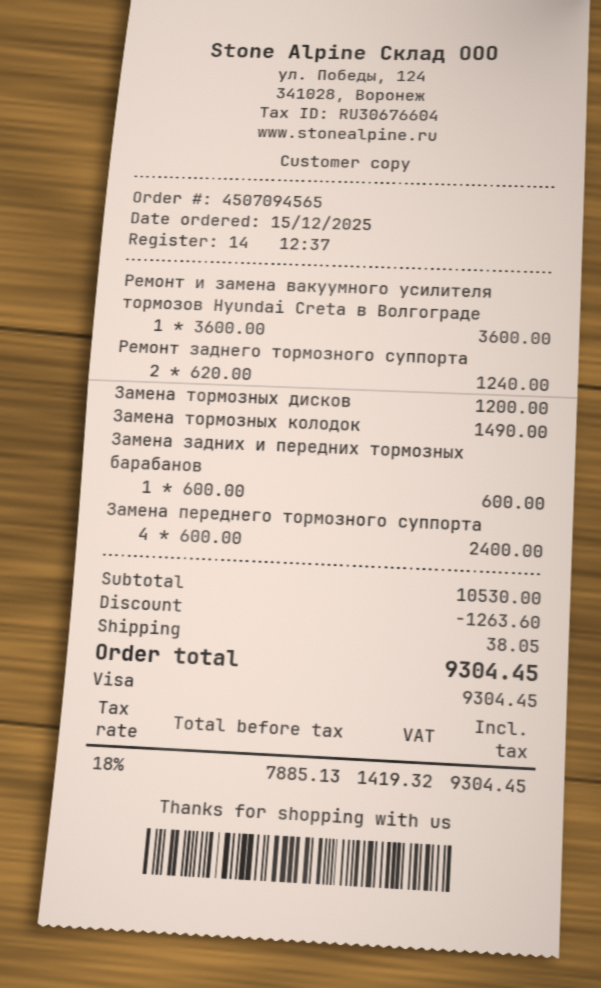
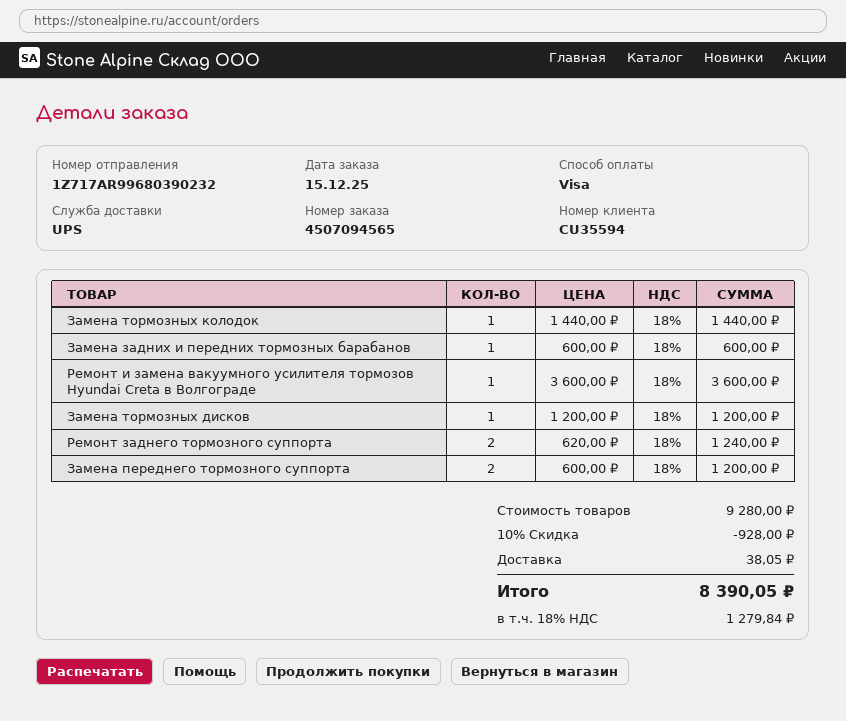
Замена тормозных колодок: 1 x 1490.00 = 1490.00 -> 1 x 1440.00 = 1440.00
Замена переднего тормозного суппорта: 4 x 600.00 = 2400.00 -> 2 x 600.00 = 1200.00
subtotal: 10530.00 -> 9280.00
discount: 1263.60 -> 928.00
tax: 18% = 1419.32 -> 18% = 1279.84
total: 9304.45 -> 8390.05

